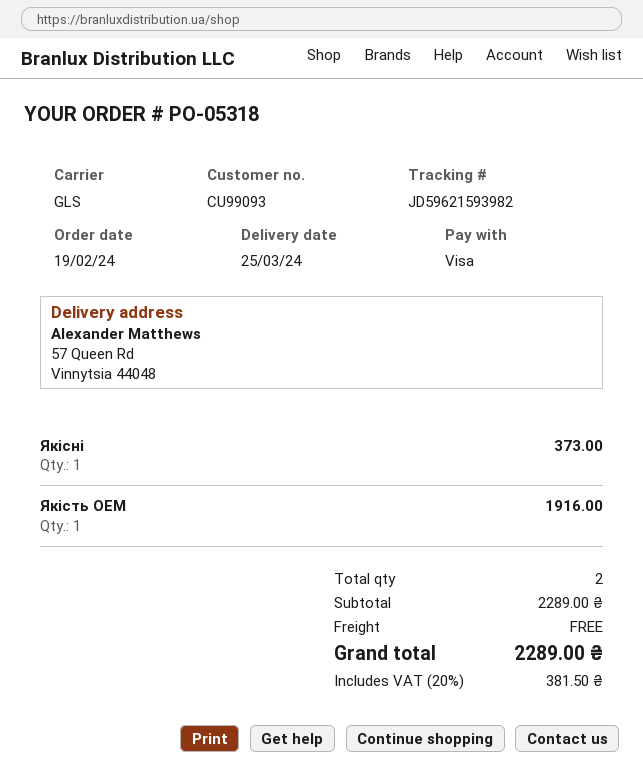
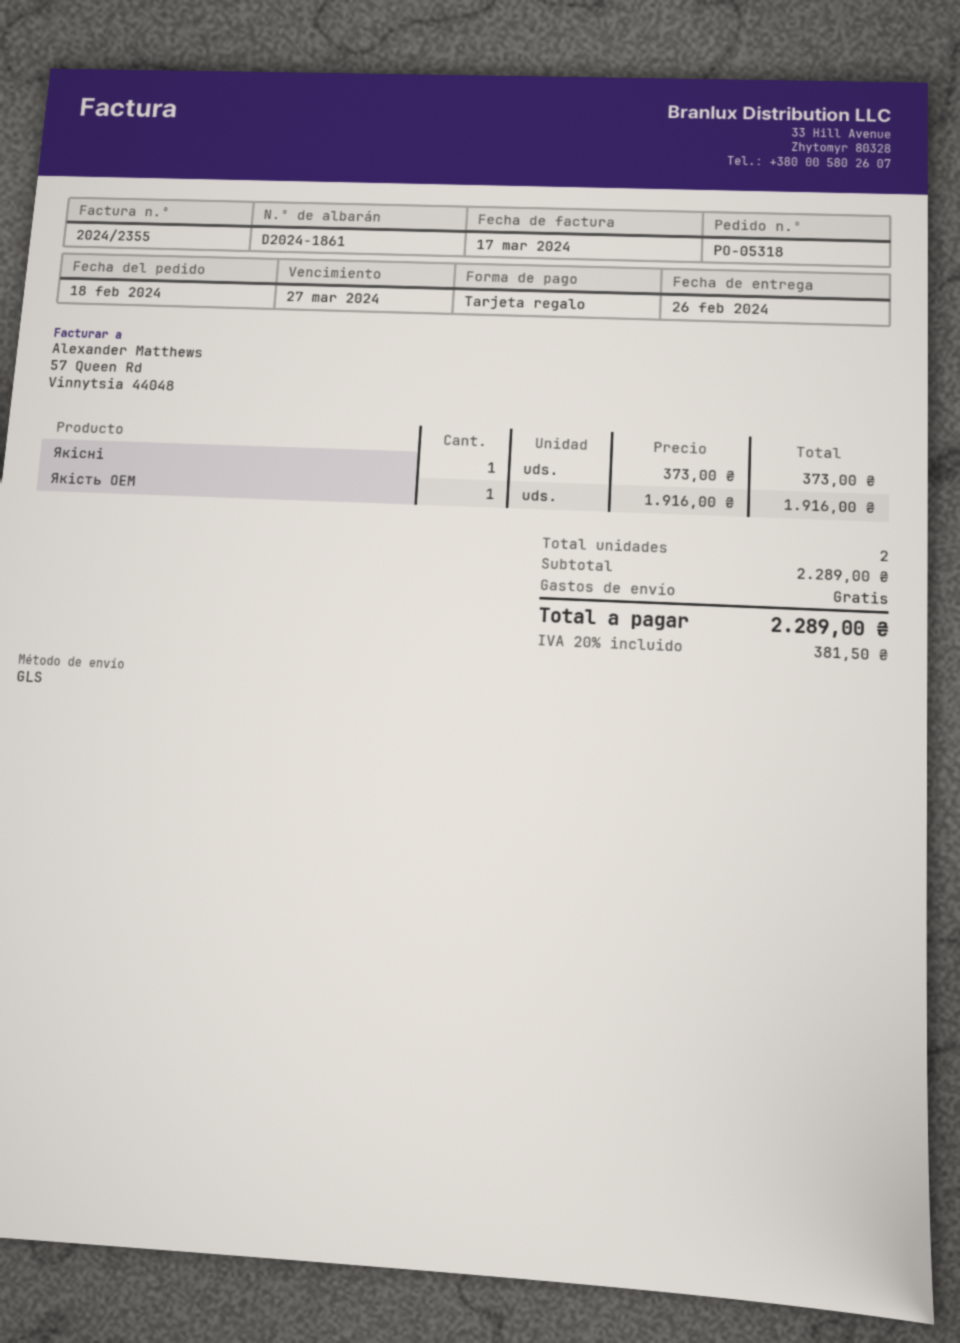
order date: 2024-02-19 -> 2024-02-18
delivery date: 2024-03-25 -> 2024-02-26
payment method: Visa -> gift card

